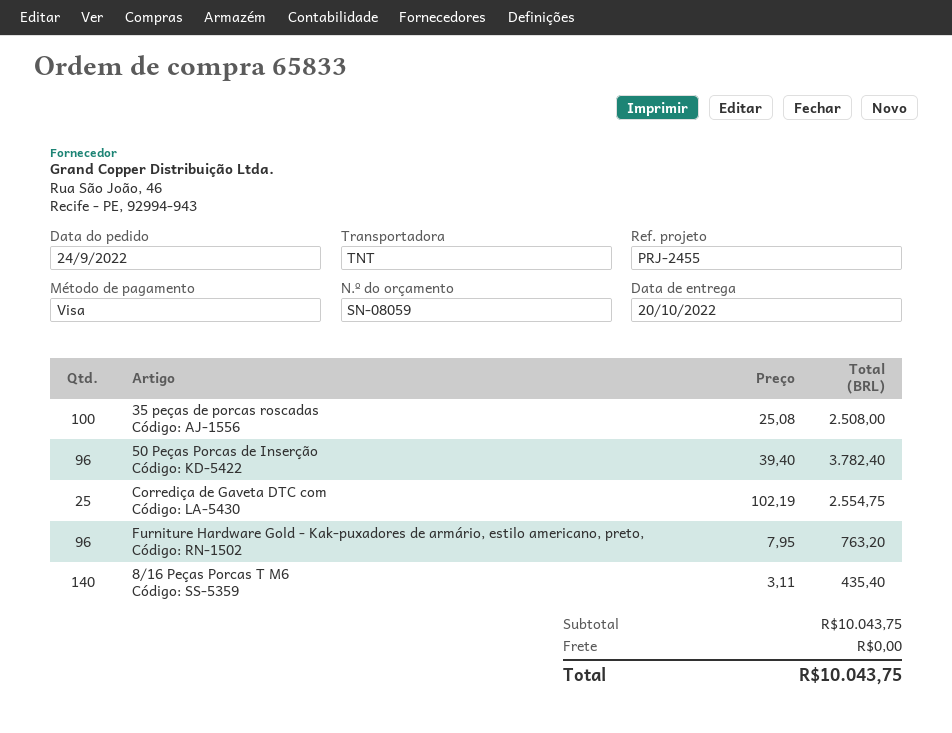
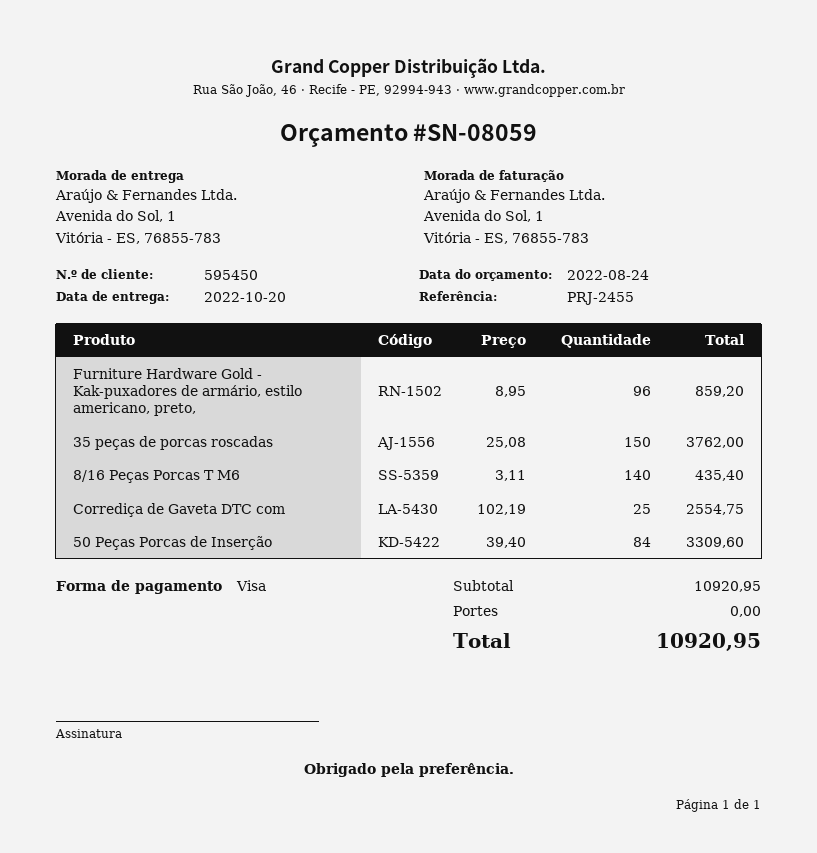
35 peças de porcas roscadas: 100 x 25.08 = 2508.00 -> 150 x 25.08 = 3762.00
50 Peças Porcas de Inserção: 96 x 39.40 = 3782.40 -> 84 x 39.40 = 3309.60
Furniture Hardware Gold - Kak-puxadores de armário, estilo americano, preto,: 96 x 7.95 = 763.20 -> 96 x 8.95 = 859.20
subtotal: 10043.75 -> 10920.95
total: 10043.75 -> 10920.95

